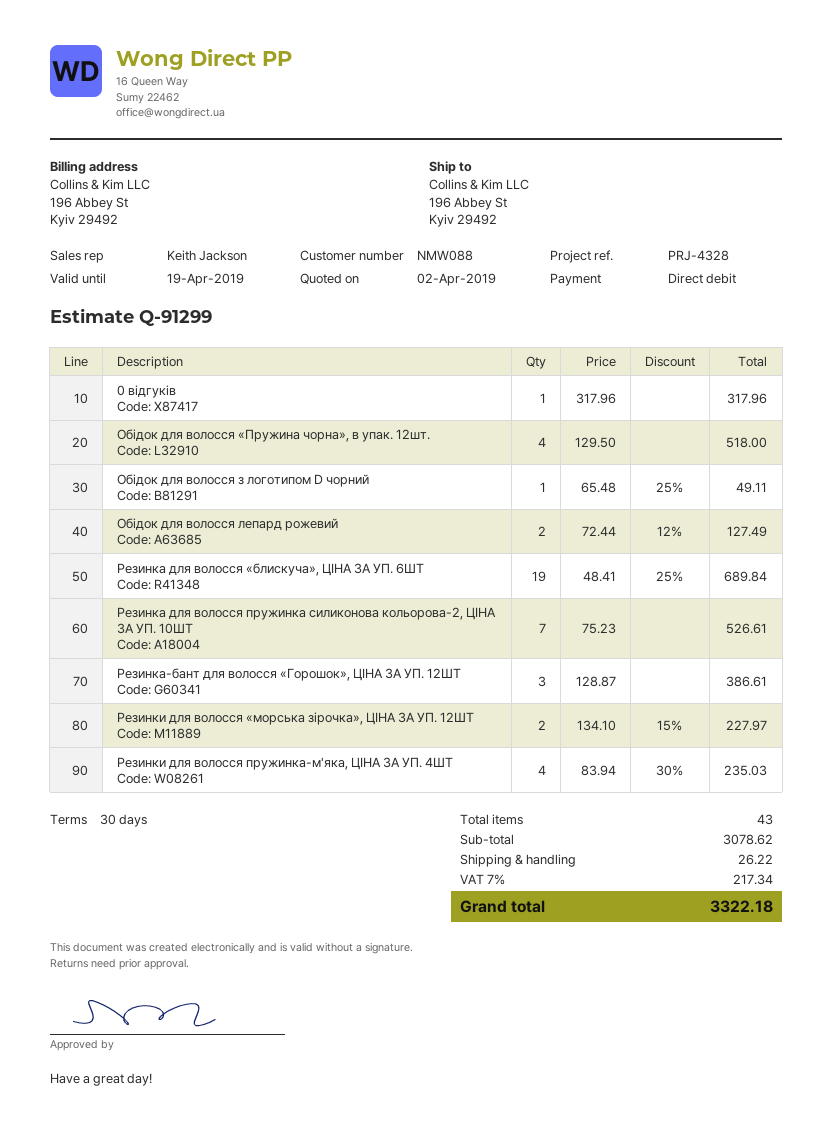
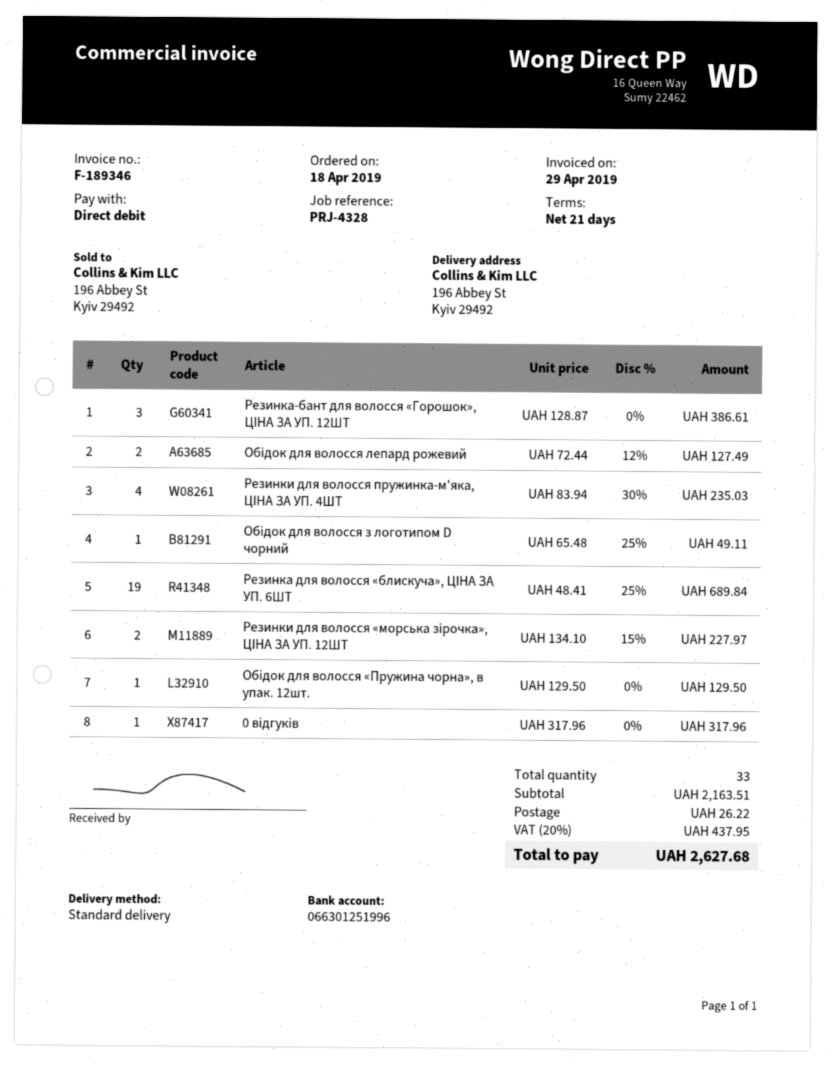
payment terms: 30 days -> 21 days
Обідок для волосся «Пружина чорна», в упак. 12шт.: 4 x 129.50 = 518.00 -> 1 x 129.50 = 129.50
Резинка для волосся пружинка силиконова кольорова-2, ЦІНА ЗА УП. 10ШТ: 7 x 75.23 = 526.61 -> none
total quantity: 43 -> 33
subtotal: 3078.62 -> 2163.51
tax: 7% = 217.34 -> 20% = 437.95
total: 3322.18 -> 2627.68

